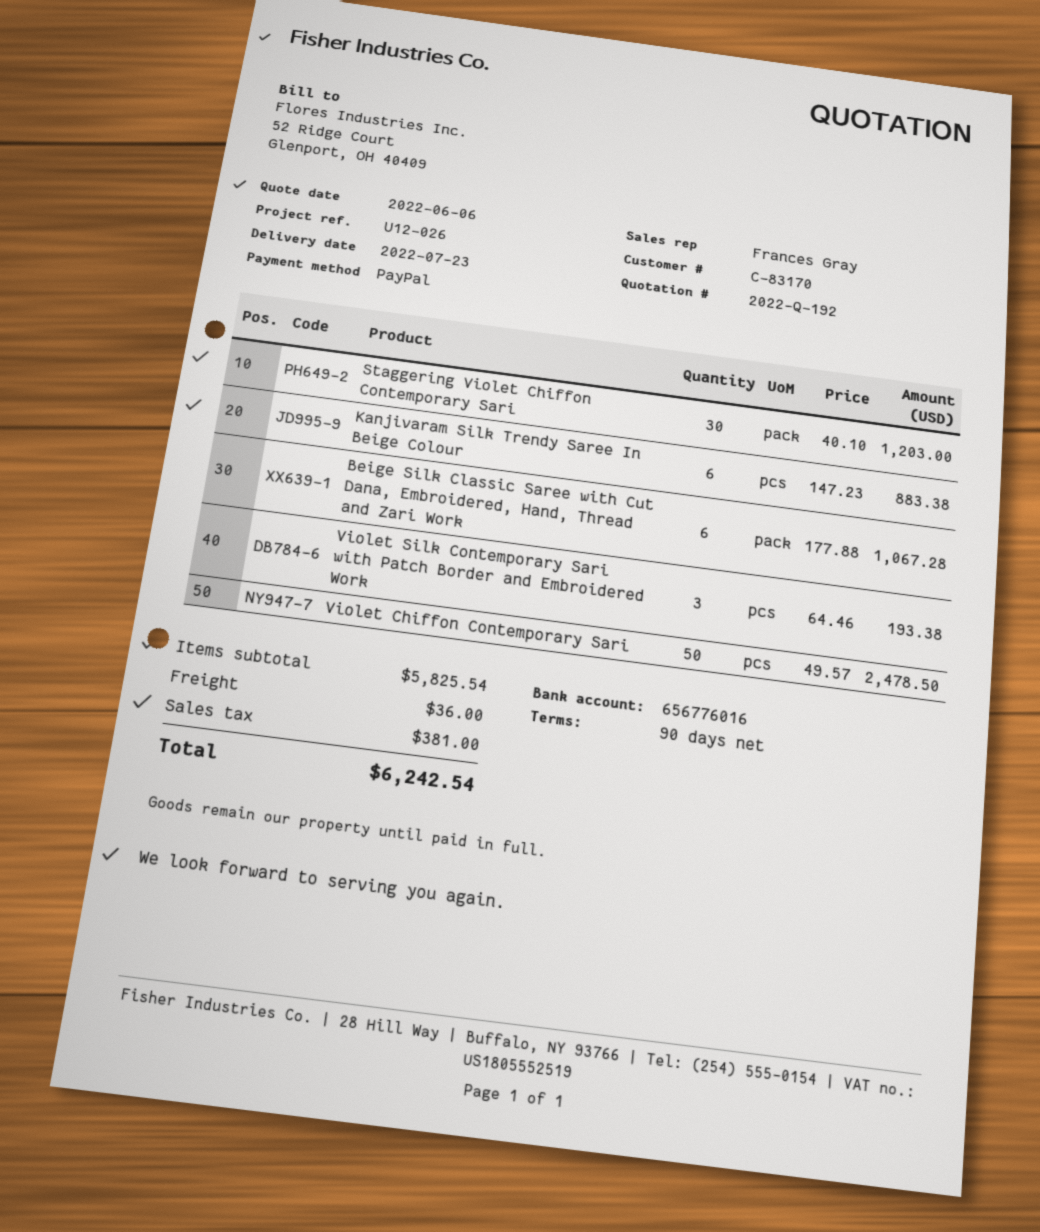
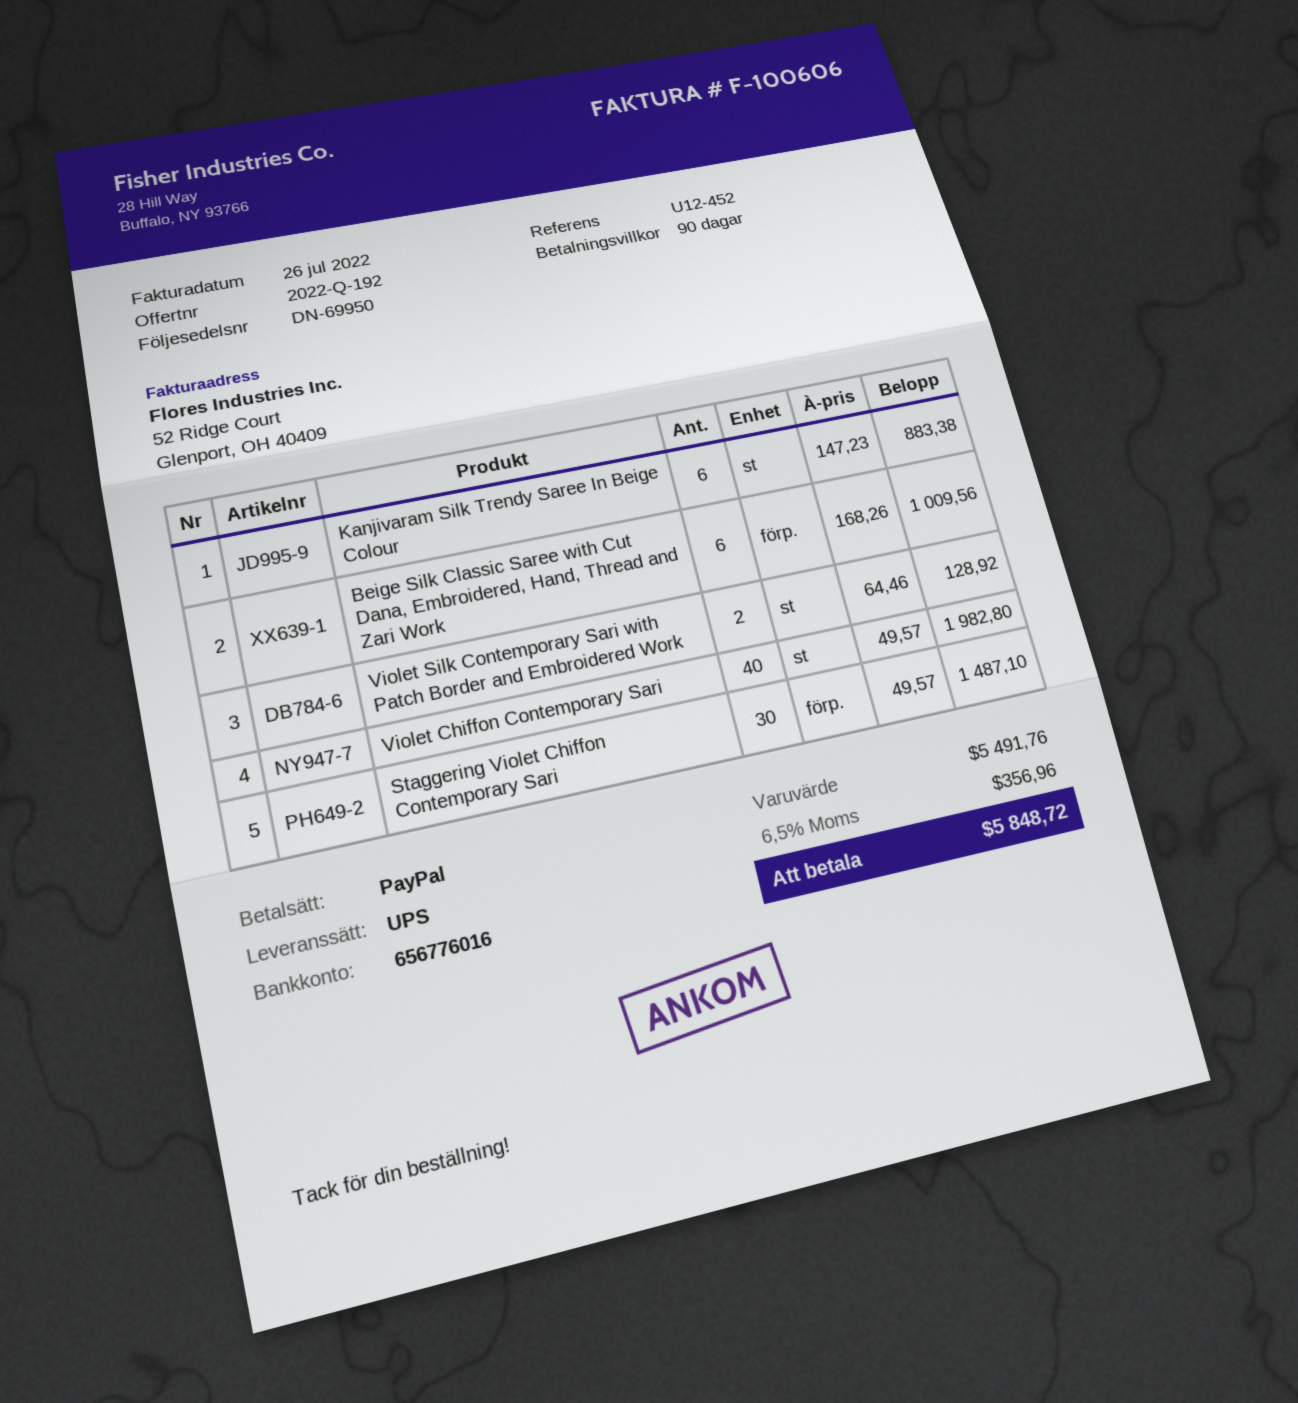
reference: U12-026 -> U12-452
Staggering Violet Chiffon Contemporary Sari: 30 x 40.10 = 1203.00 -> 30 x 49.57 = 1487.10
Beige Silk Classic Saree with Cut Dana, Embroidered, Hand, Thread and Zari Work: 6 x 177.88 = 1067.28 -> 6 x 168.26 = 1009.56
Violet Silk Contemporary Sari with Patch Border and Embroidered Work: 3 x 64.46 = 193.38 -> 2 x 64.46 = 128.92
Violet Chiffon Contemporary Sari: 50 x 49.57 = 2478.50 -> 40 x 49.57 = 1982.80
subtotal: 5825.54 -> 5491.76
shipping: 36.00 -> none
tax: 381.00 -> 356.96
total: 6242.54 -> 5848.72

